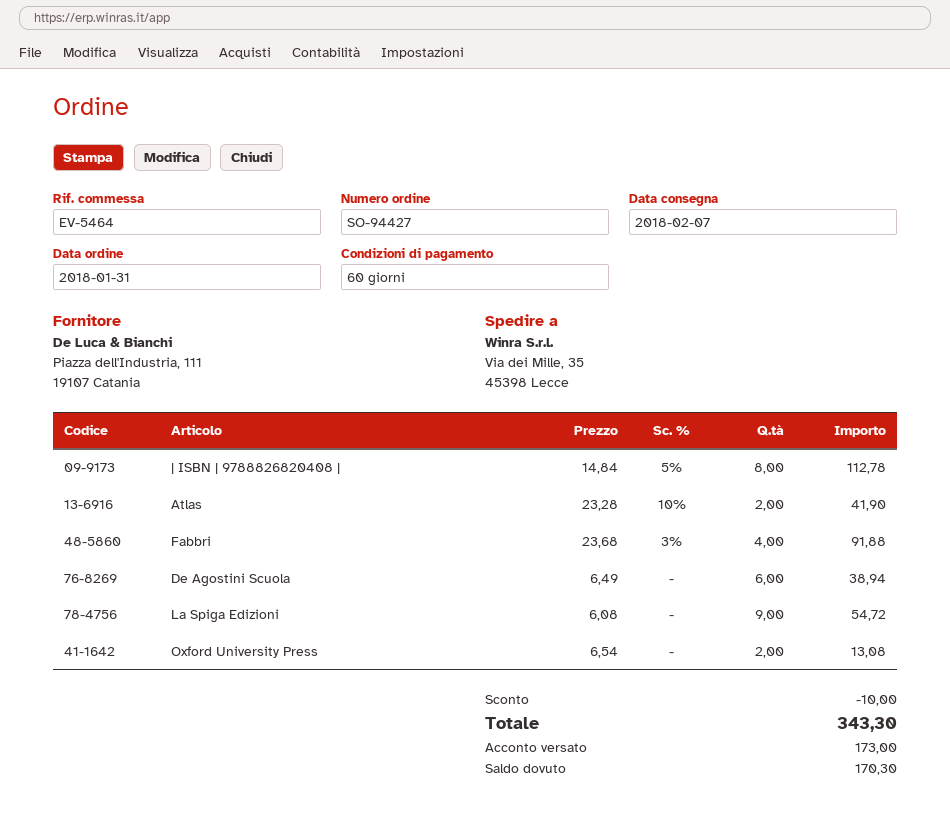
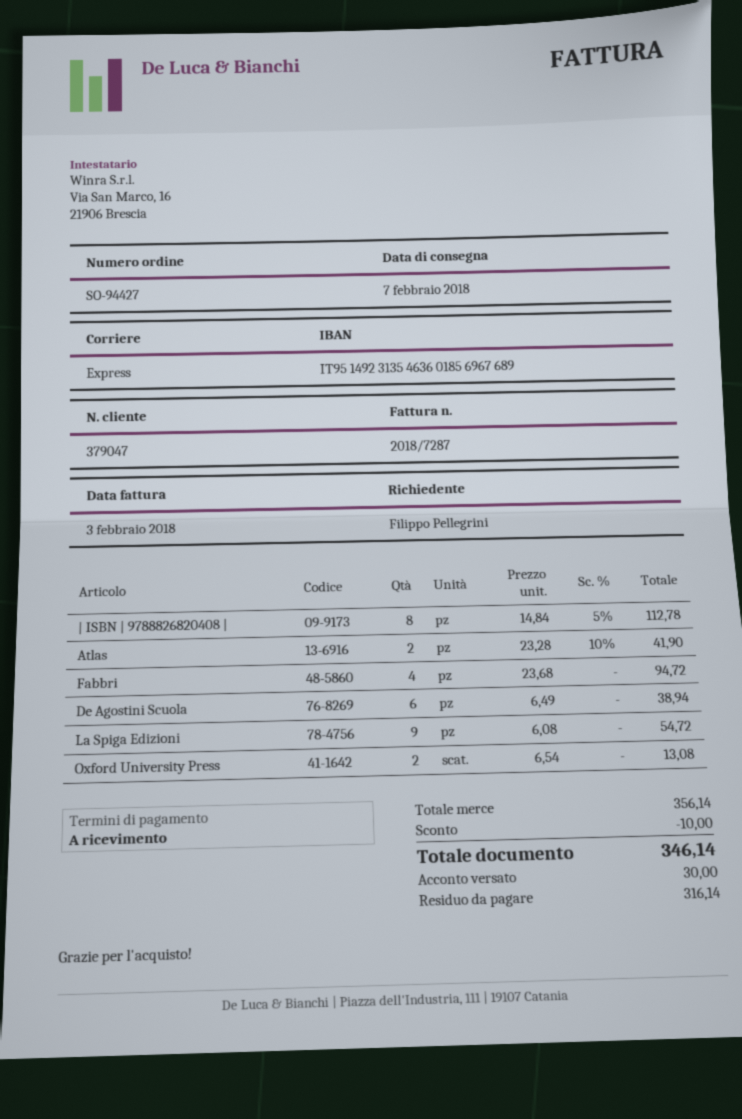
payment terms: 60 days -> on receipt
Fabbri: 4 x 23.68 - 3% = 91.88 -> 4 x 23.68 = 94.72
total: 343.30 -> 346.14
deposit: 173.00 -> 30.00
balance: 170.30 -> 316.14

